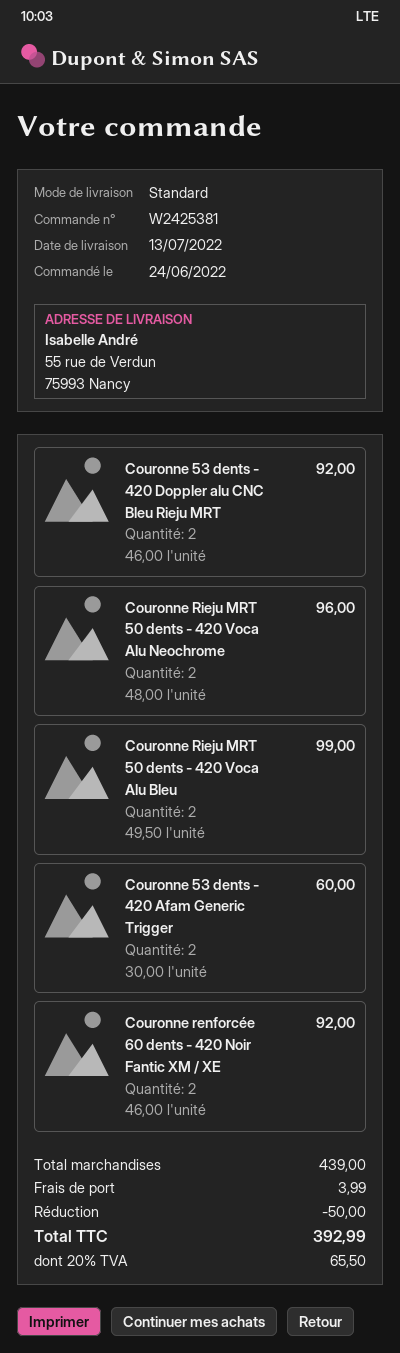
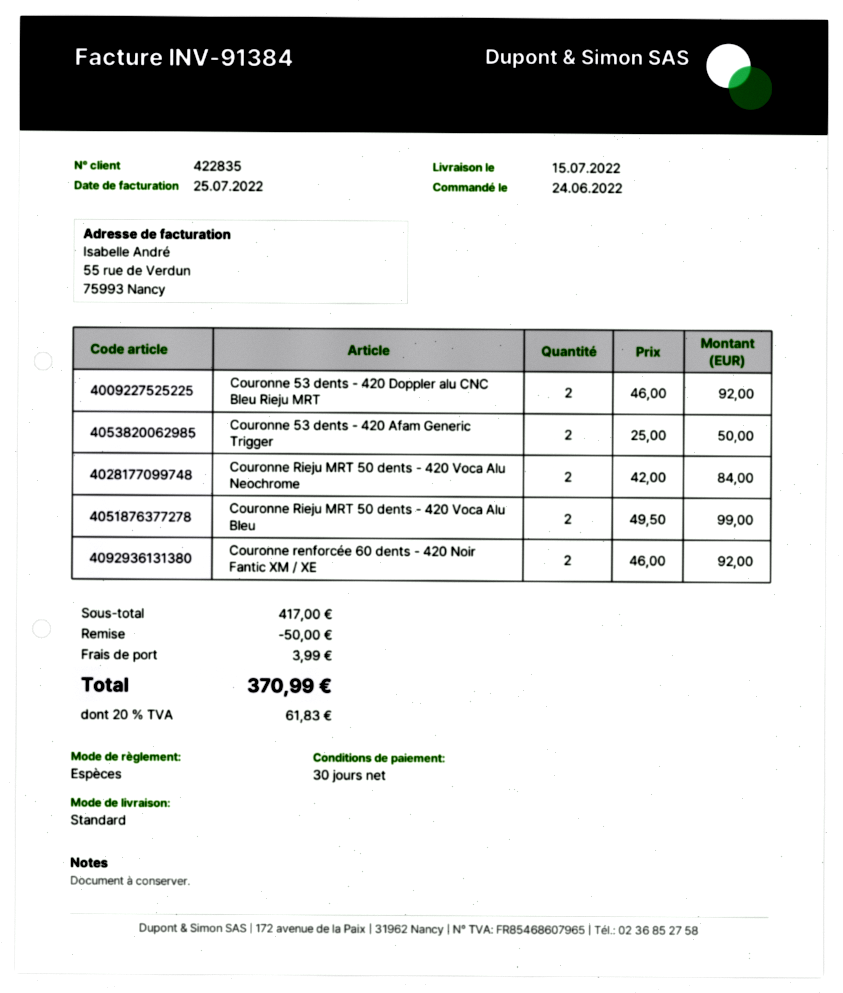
delivery date: 2022-07-13 -> 2022-07-15
Couronne Rieju MRT 50 dents - 420 Voca Alu Neochrome: 2 x 48.00 = 96.00 -> 2 x 42.00 = 84.00
Couronne 53 dents - 420 Afam Generic Trigger: 2 x 30.00 = 60.00 -> 2 x 25.00 = 50.00
subtotal: 439.00 -> 417.00
tax: 20% = 65.50 -> 20% = 61.83
total: 392.99 -> 370.99

